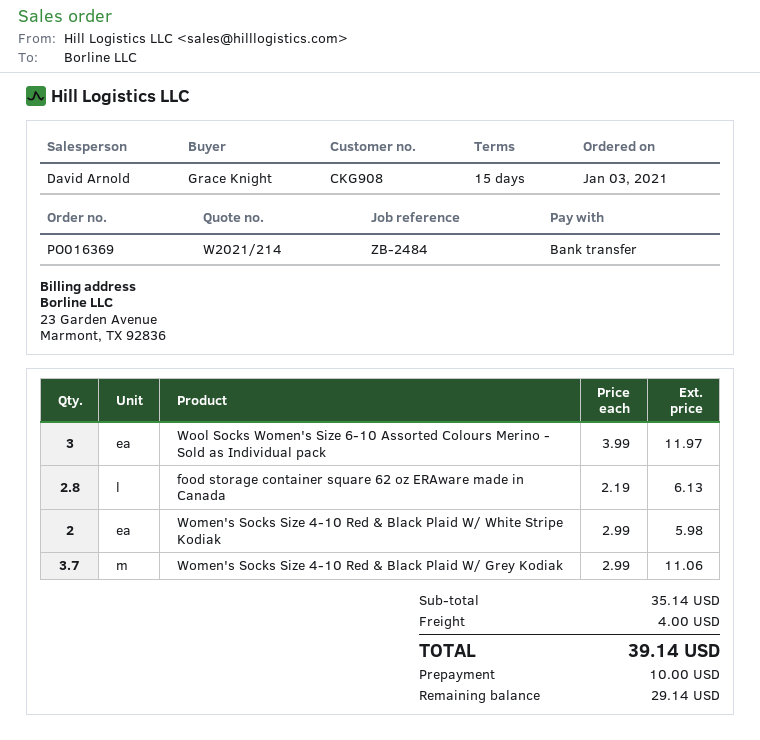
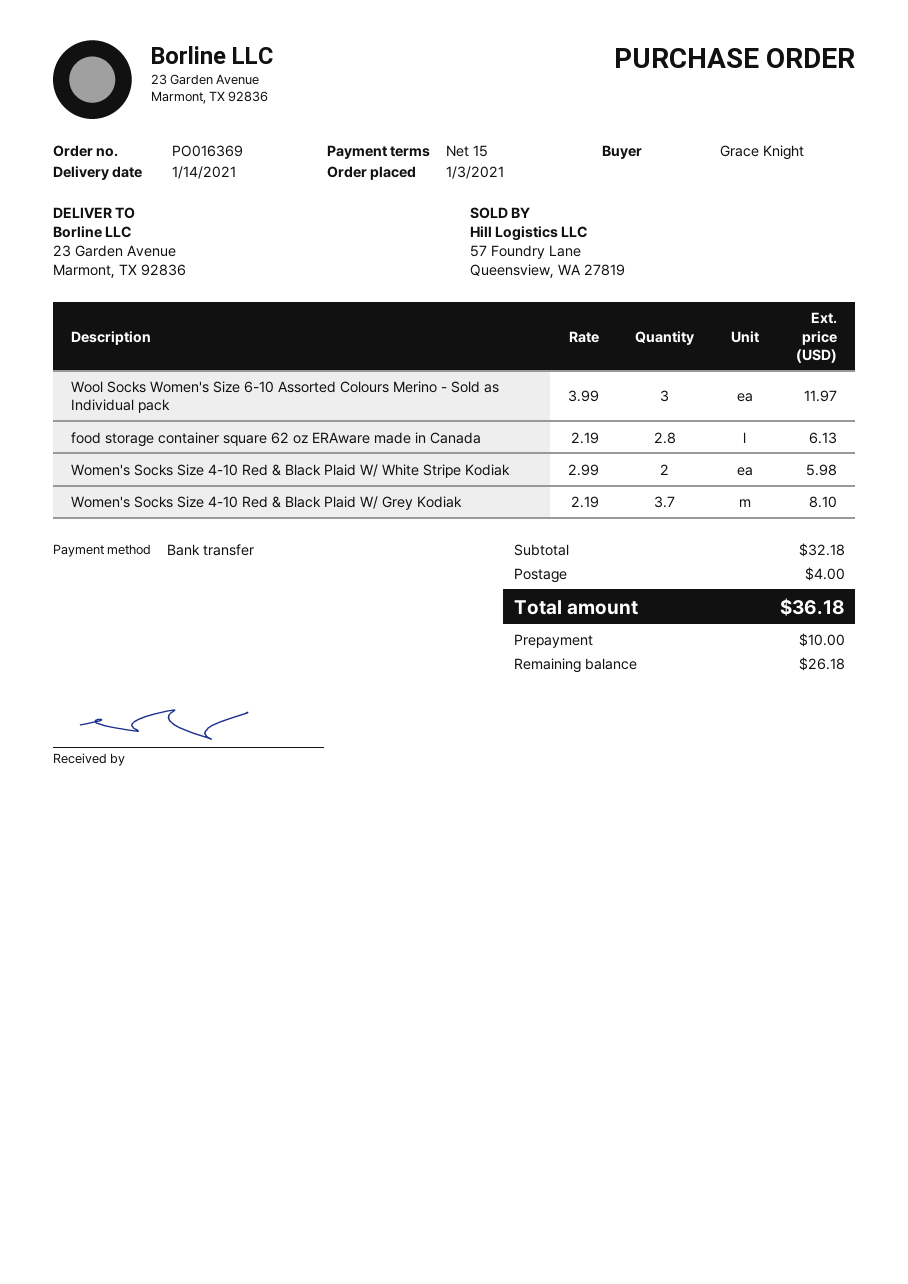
Women's Socks Size 4-10 Red & Black Plaid W/ Grey Kodiak: 3.7 x 2.99 = 11.06 -> 3.7 x 2.19 = 8.10
subtotal: 35.14 -> 32.18
total: 39.14 -> 36.18
balance: 29.14 -> 26.18

